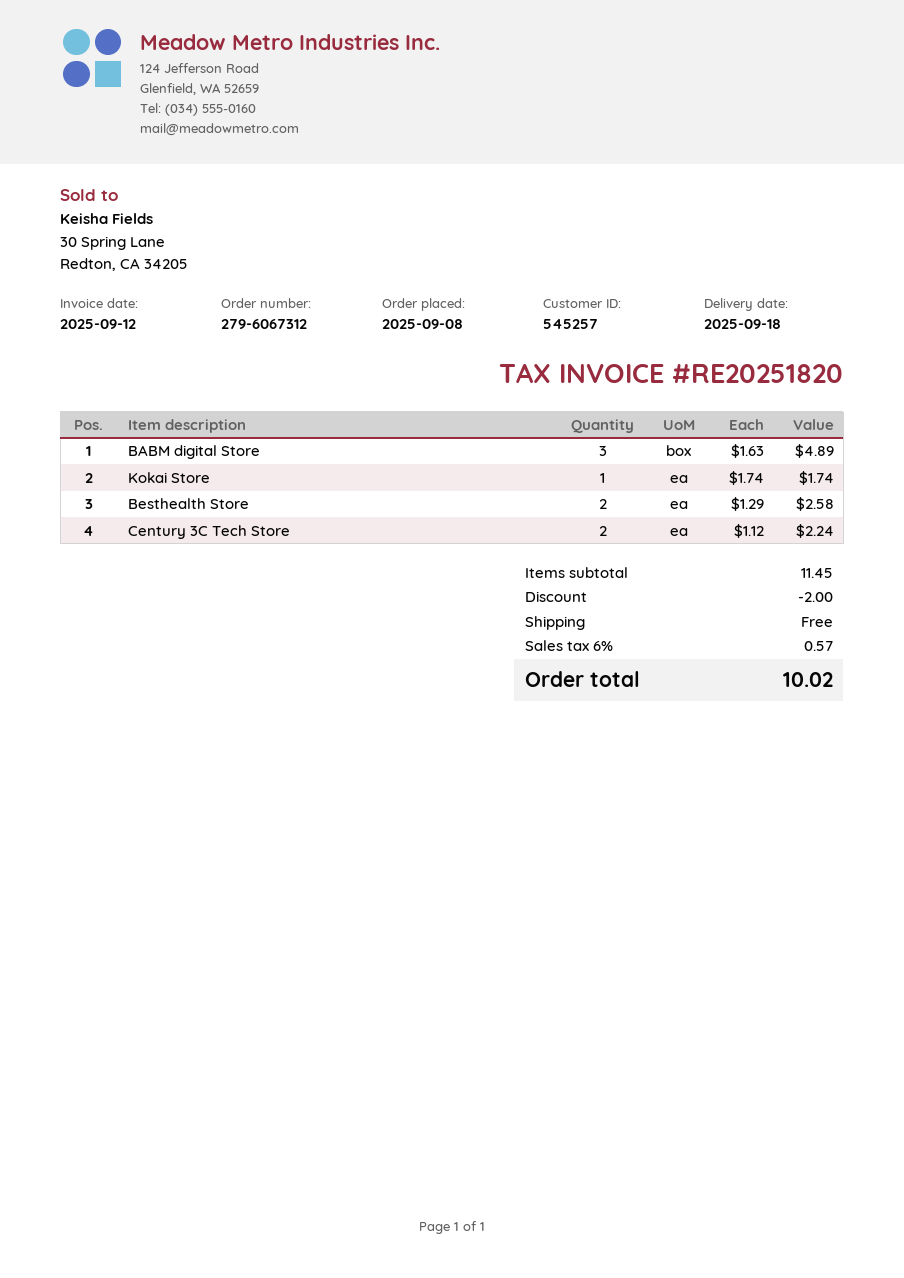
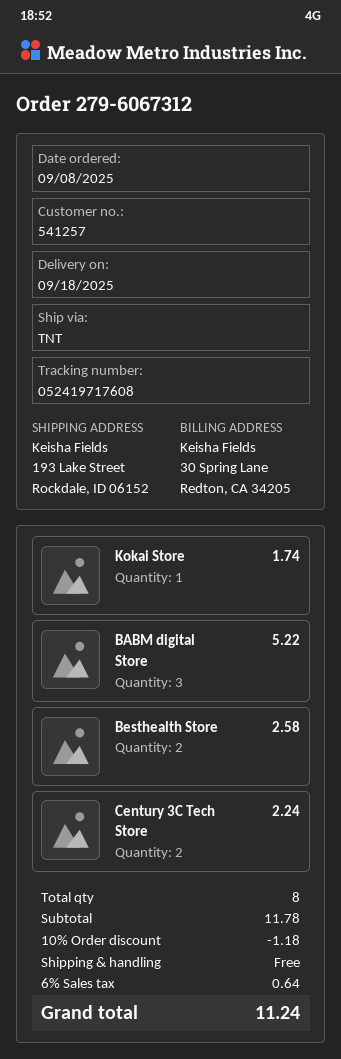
customer number: 545257 -> 541257
BABM digital Store: 3 for 4.89 -> 3 for 5.22
subtotal: 11.45 -> 11.78
discount: 2.00 -> 1.18
tax: 6% = 0.57 -> 6% = 0.64
total: 10.02 -> 11.24

